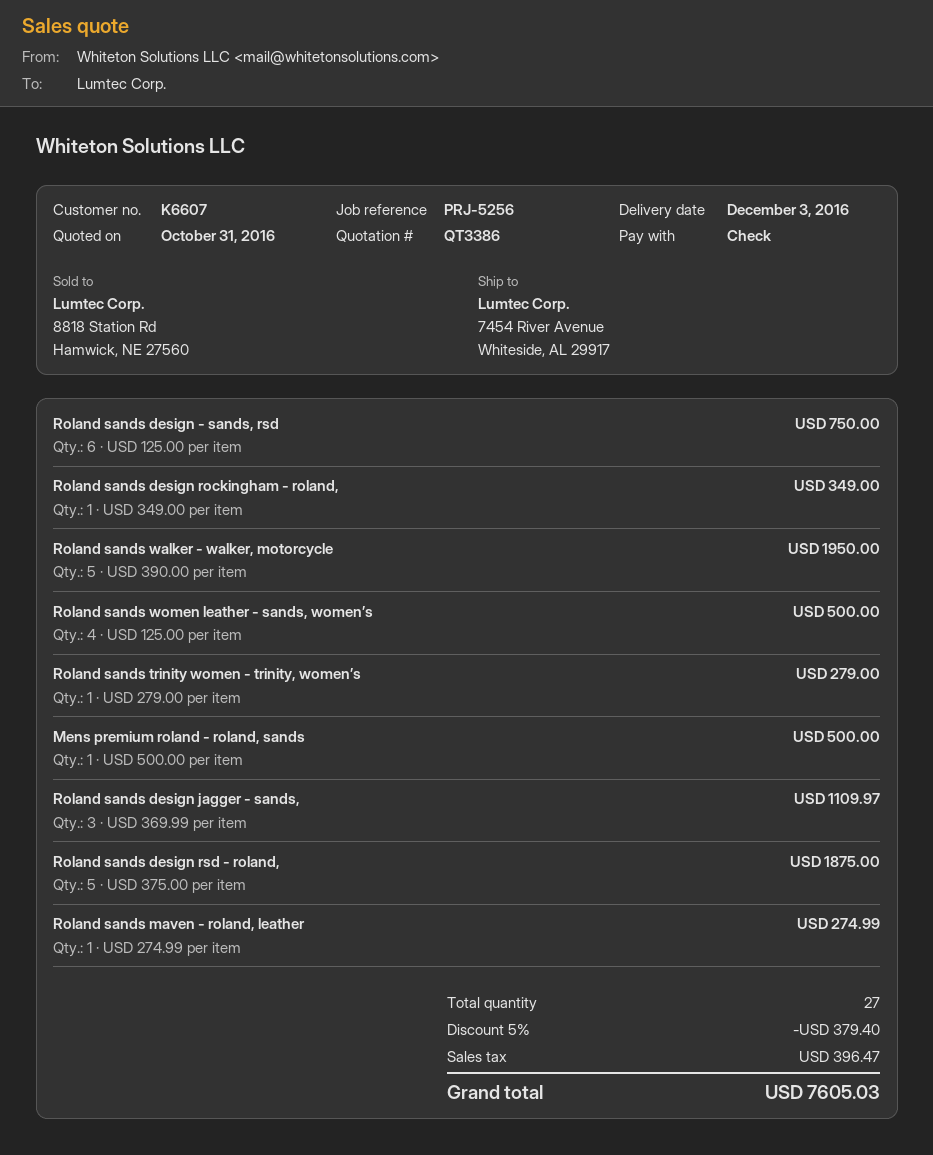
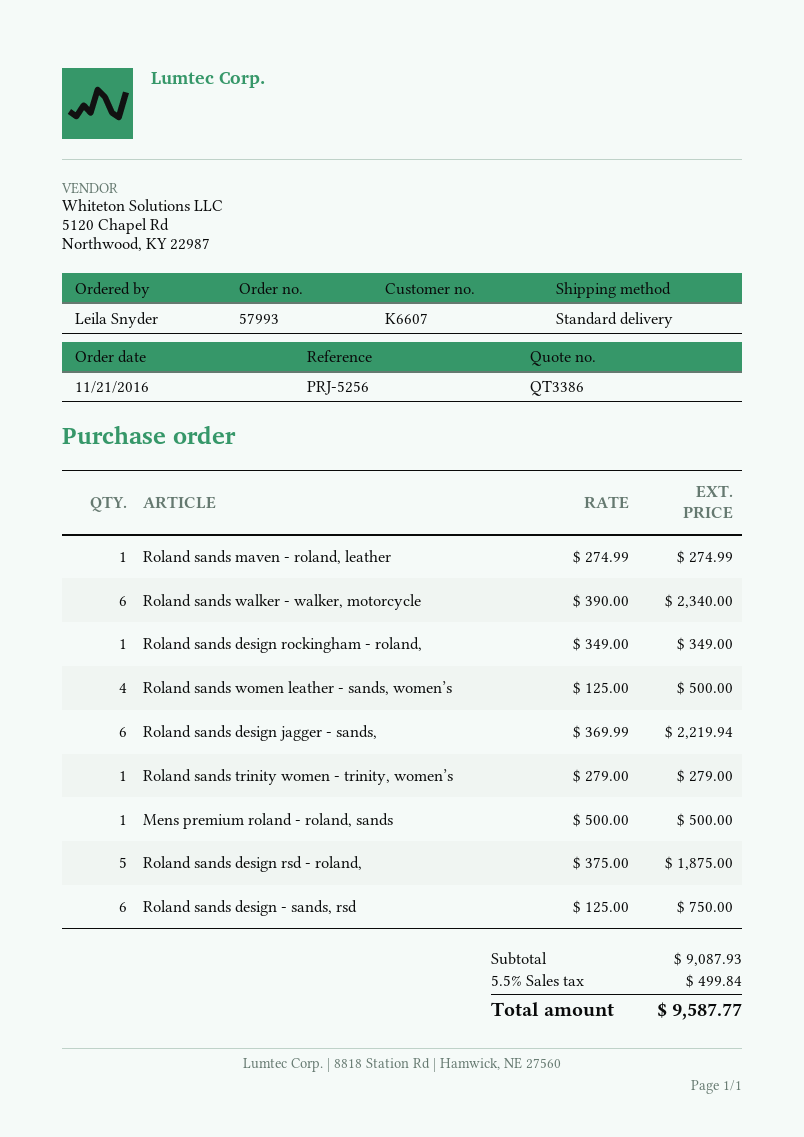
Roland sands walker - walker, motorcycle: 5 x 390.00 = 1950.00 -> 6 x 390.00 = 2340.00
Roland sands design jagger - sands,: 3 x 369.99 = 1109.97 -> 6 x 369.99 = 2219.94
discount: 5% = 379.40 -> none
tax: 396.47 -> 499.84
total: 7605.03 -> 9587.77

